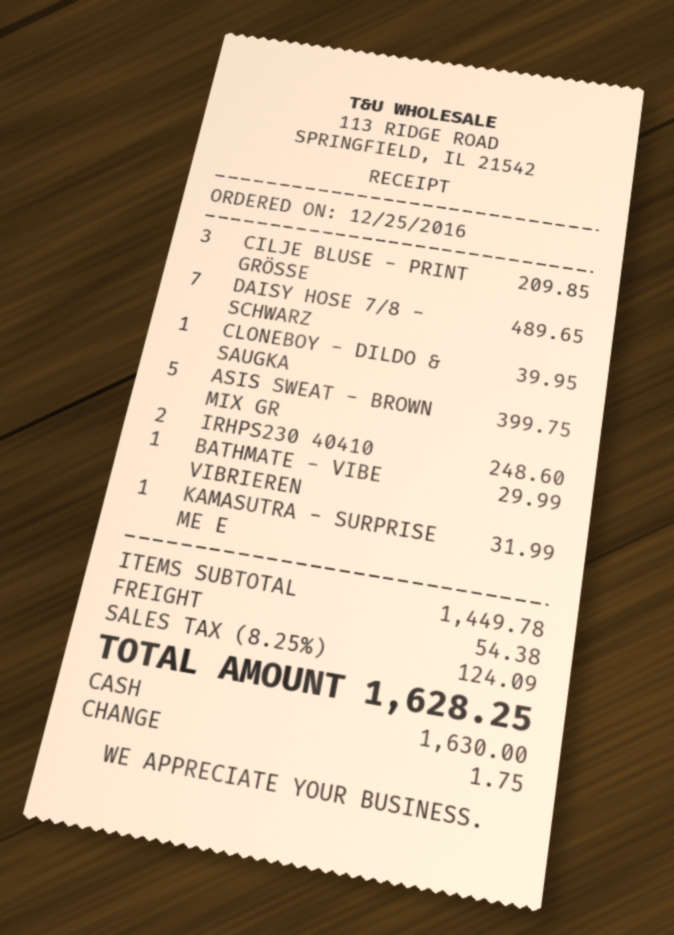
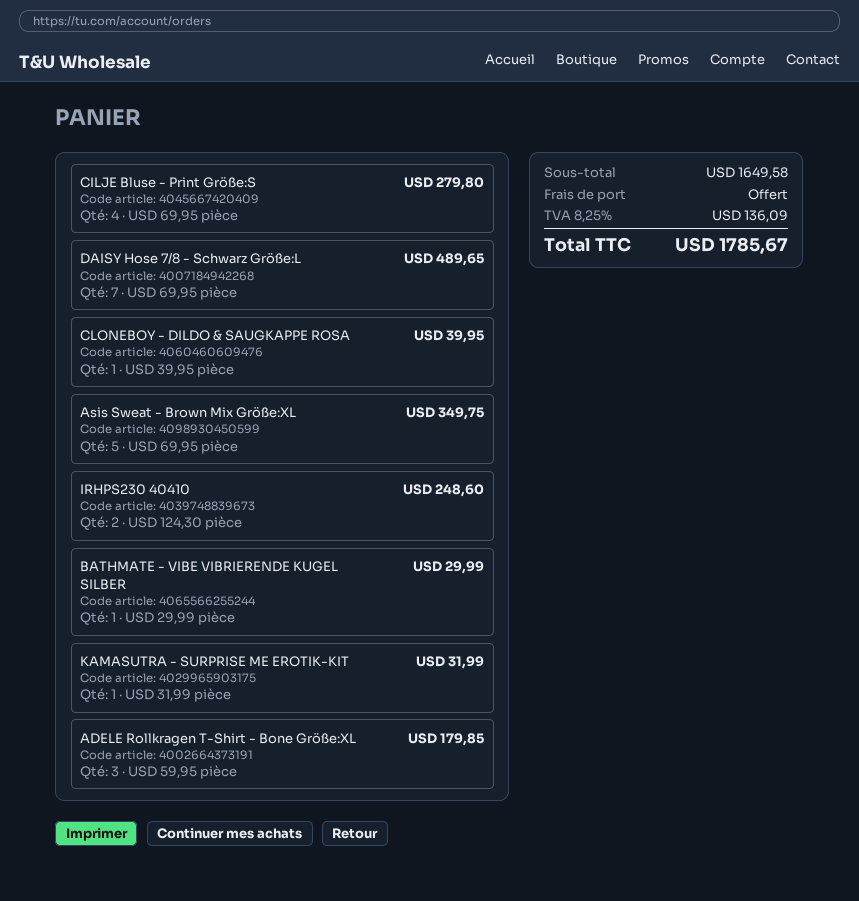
CILJE BLUSE - PRINT GRÖSSE: 3 for 209.85 -> 4 for 279.80
ASIS SWEAT - BROWN MIX GR: 5 for 399.75 -> 5 for 349.75
ADELE Rollkragen T-Shirt - Bone Größe:XL: none -> 3 for 179.85
subtotal: 1449.78 -> 1649.58
shipping: 54.38 -> 0.00
tax: 8.25% = 124.09 -> 8.25% = 136.09
total: 1628.25 -> 1785.67

